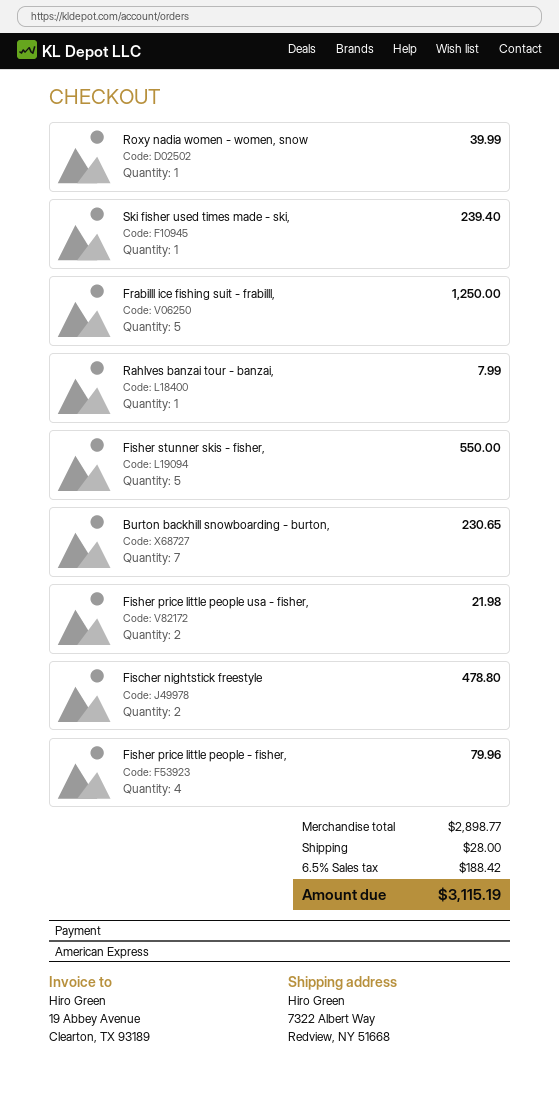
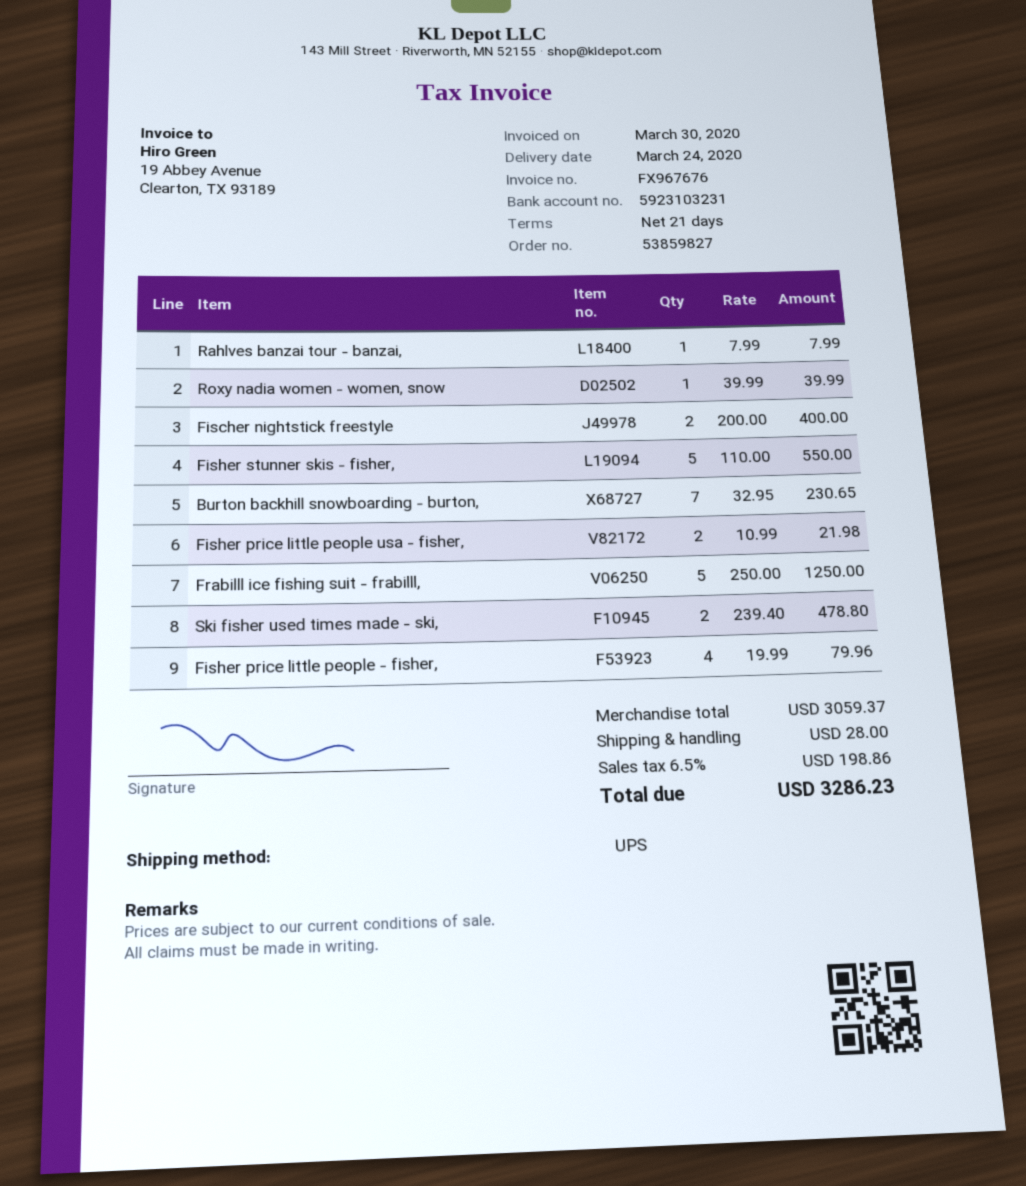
Ski fisher used times made - ski,: 1 for 239.40 -> 2 for 478.80
Fischer nightstick freestyle: 2 for 478.80 -> 2 for 400.00
subtotal: 2898.77 -> 3059.37
tax: 6.5% = 188.42 -> 6.5% = 198.86
total: 3115.19 -> 3286.23

